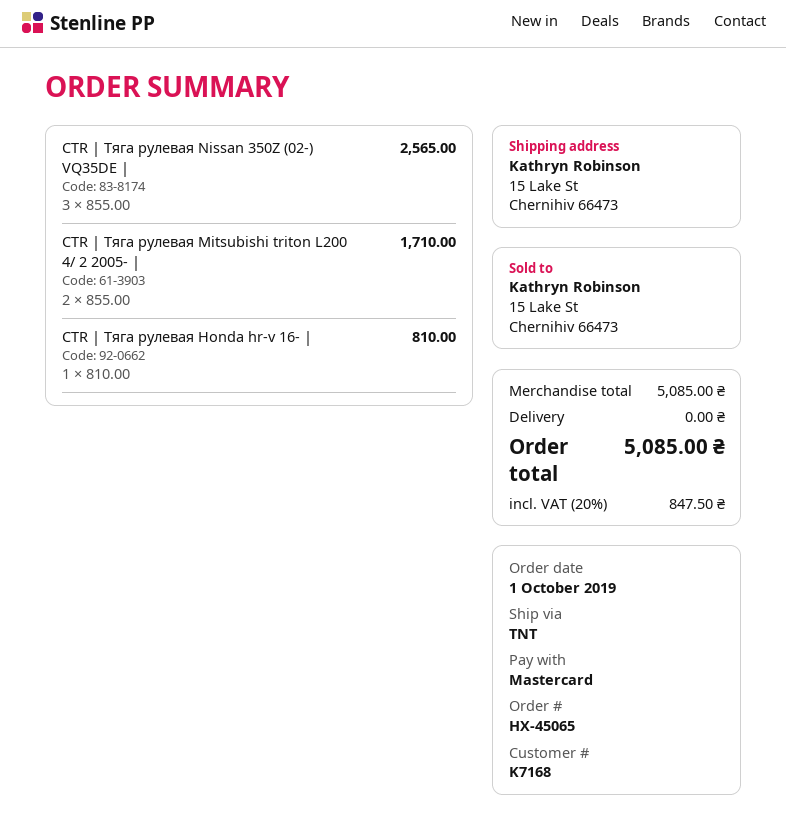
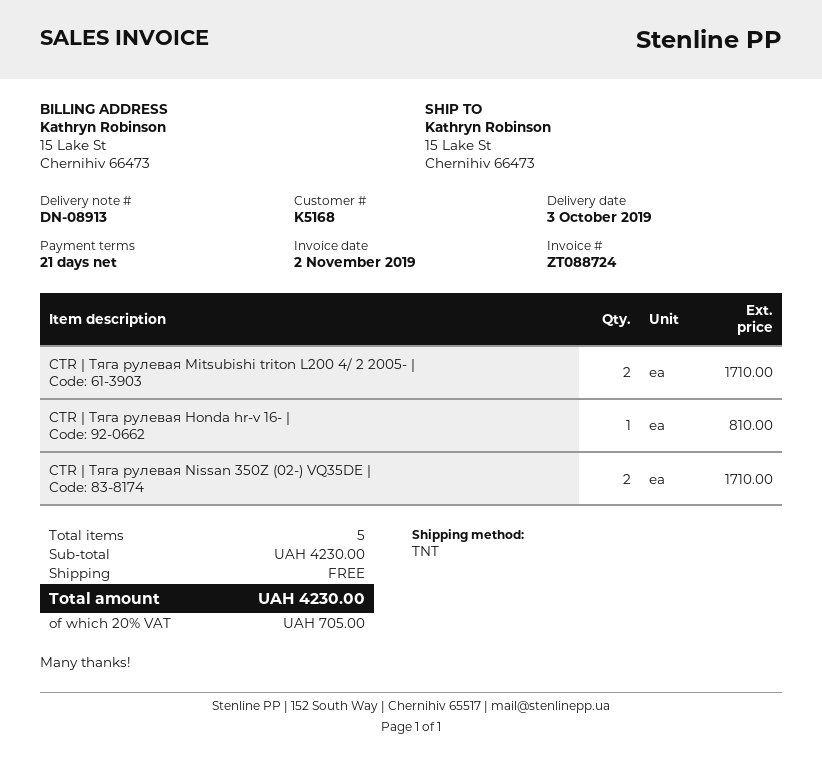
customer number: K7168 -> K5168
CTR | Тяга рулевая Nissan 350Z (02-) VQ35DE |: 3 for 2565.00 -> 2 for 1710.00
subtotal: 5085.00 -> 4230.00
tax: 20% = 847.50 -> 20% = 705.00
total: 5085.00 -> 4230.00

